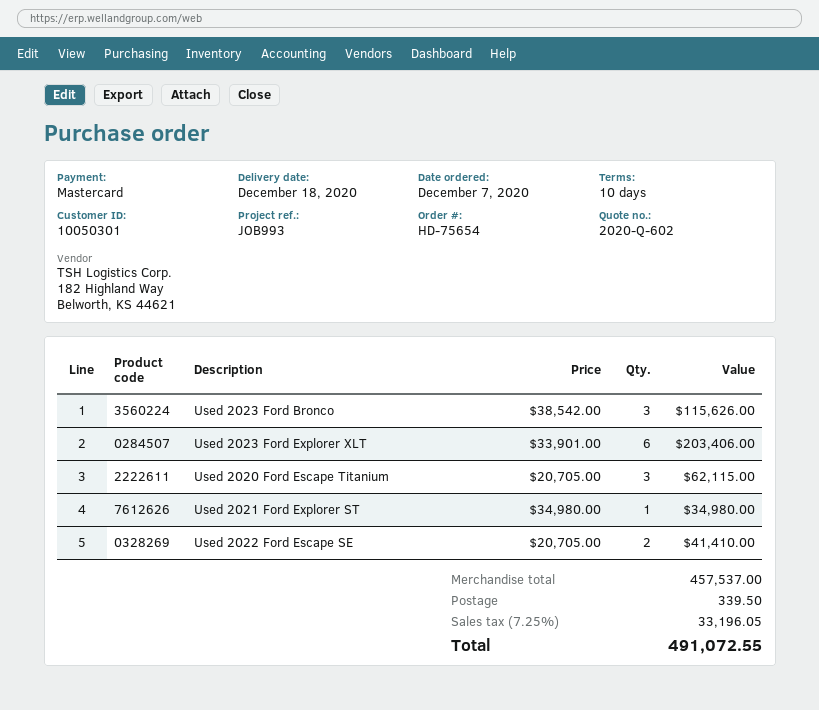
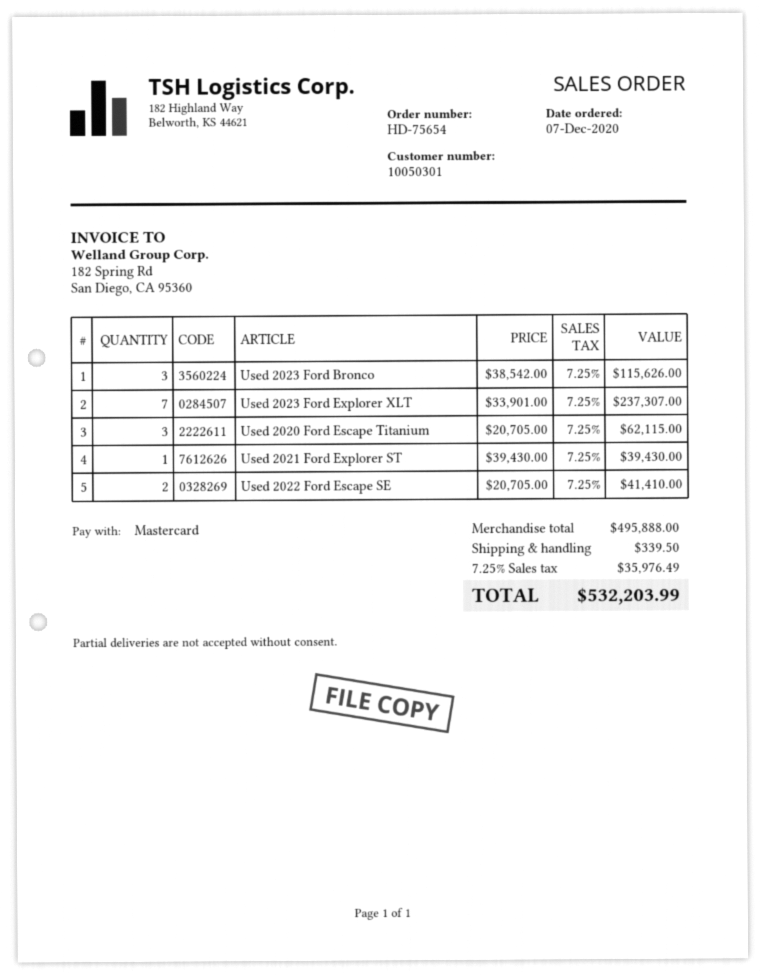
Used 2023 Ford Explorer XLT: 6 x 33901.00 = 203406.00 -> 7 x 33901.00 = 237307.00
Used 2021 Ford Explorer ST: 1 x 34980.00 = 34980.00 -> 1 x 39430.00 = 39430.00
subtotal: 457537.00 -> 495888.00
tax: 7.25% = 33196.05 -> 7.25% = 35976.49
total: 491072.55 -> 532203.99

